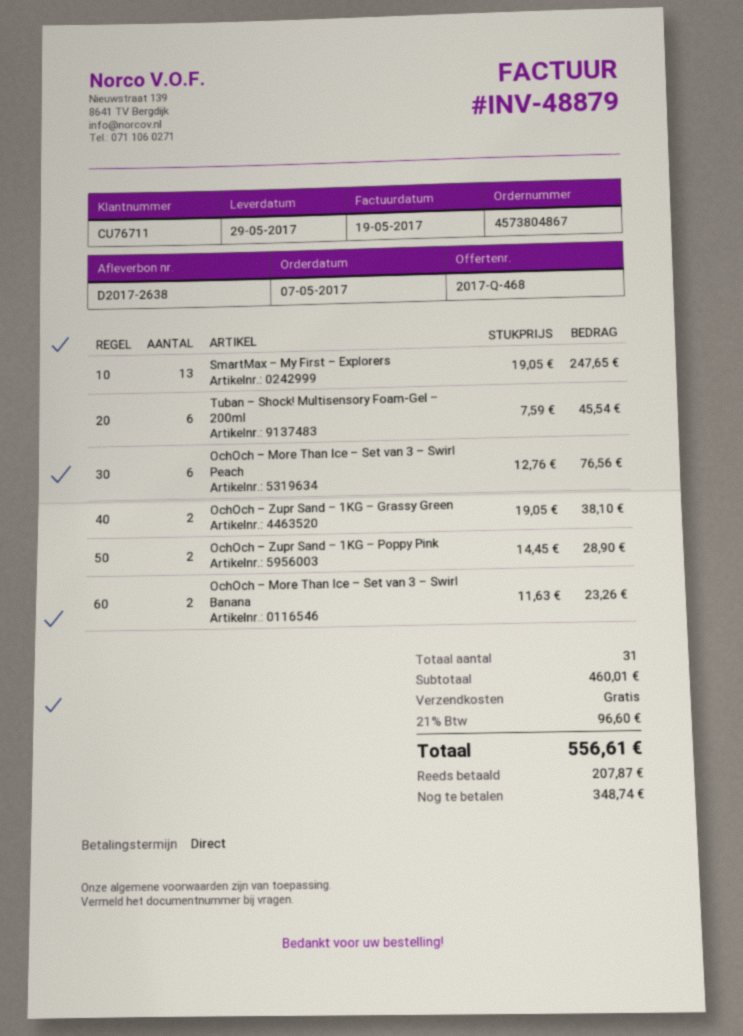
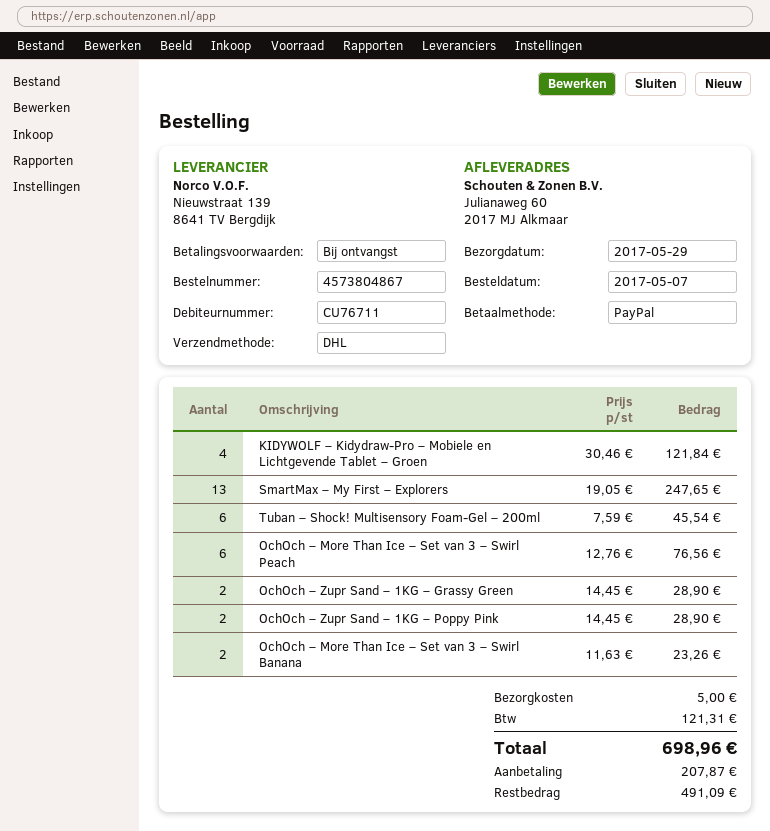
OchOch – Zupr Sand – 1KG – Grassy Green: 2 x 19.05 = 38.10 -> 2 x 14.45 = 28.90
KIDYWOLF – Kidydraw-Pro – Mobiele en Lichtgevende Tablet – Groen: none -> 4 x 30.46 = 121.84
shipping: 0.00 -> 5.00
tax: 96.60 -> 121.31
total: 556.61 -> 698.96
balance: 348.74 -> 491.09

